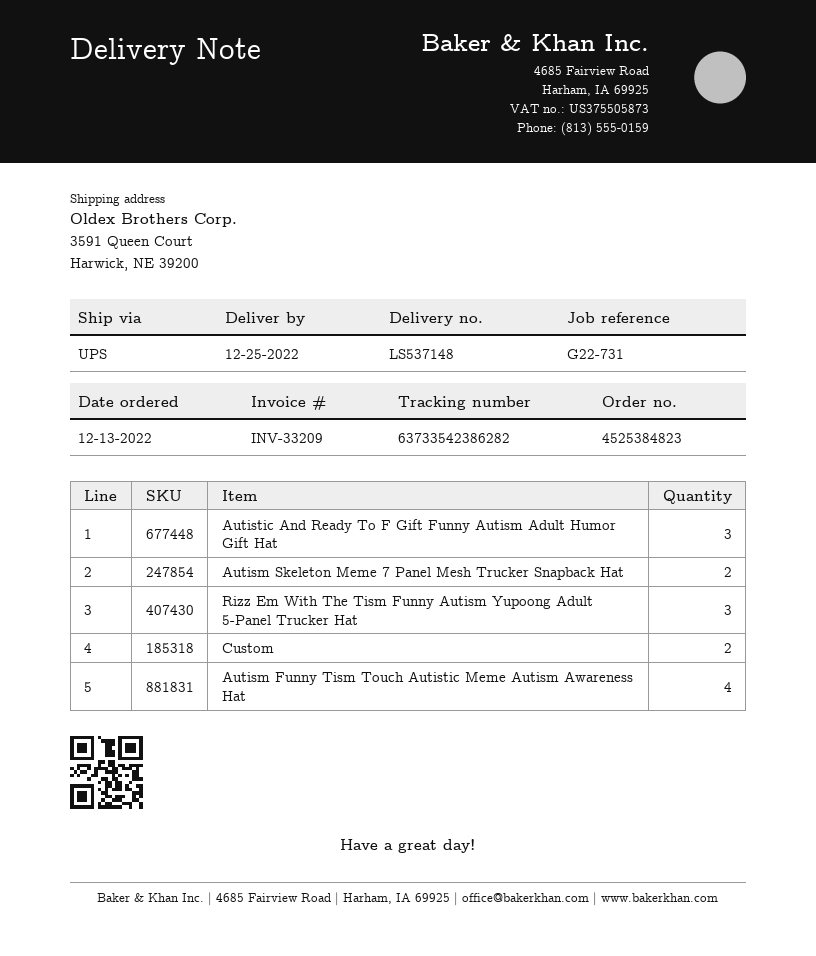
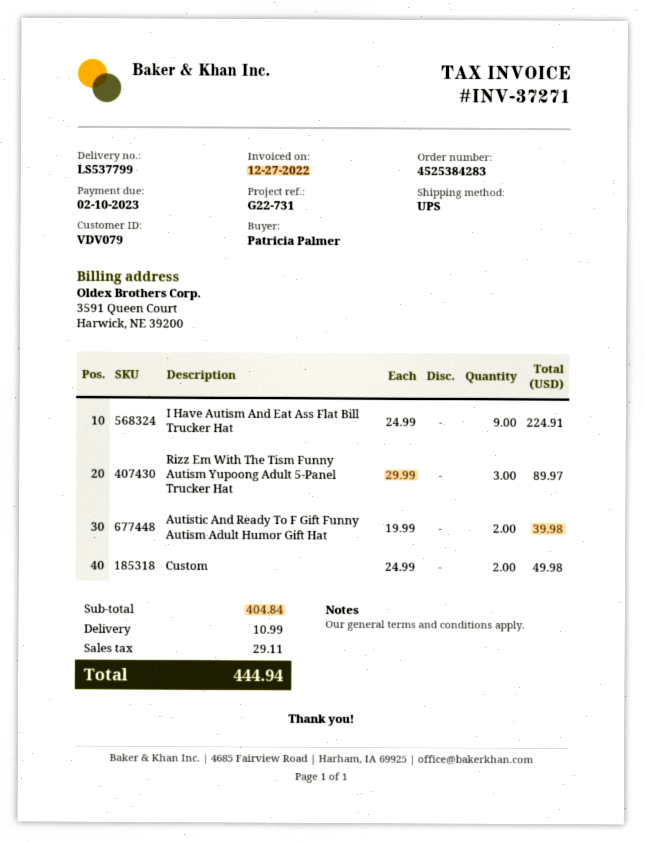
order number: 4525384823 -> 4525384283
delivery note number: LS537148 -> LS537799
invoice number: INV-33209 -> INV-37271
Autistic And Ready To F Gift Funny Autism Adult Humor Gift Hat: 3 -> 2
Autism Skeleton Meme 7 Panel Mesh Trucker Snapback Hat: 2 -> none
Autism Funny Tism Touch Autistic Meme Autism Awareness Hat: 4 -> none
I Have Autism And Eat Ass Flat Bill Trucker Hat: none -> 9

